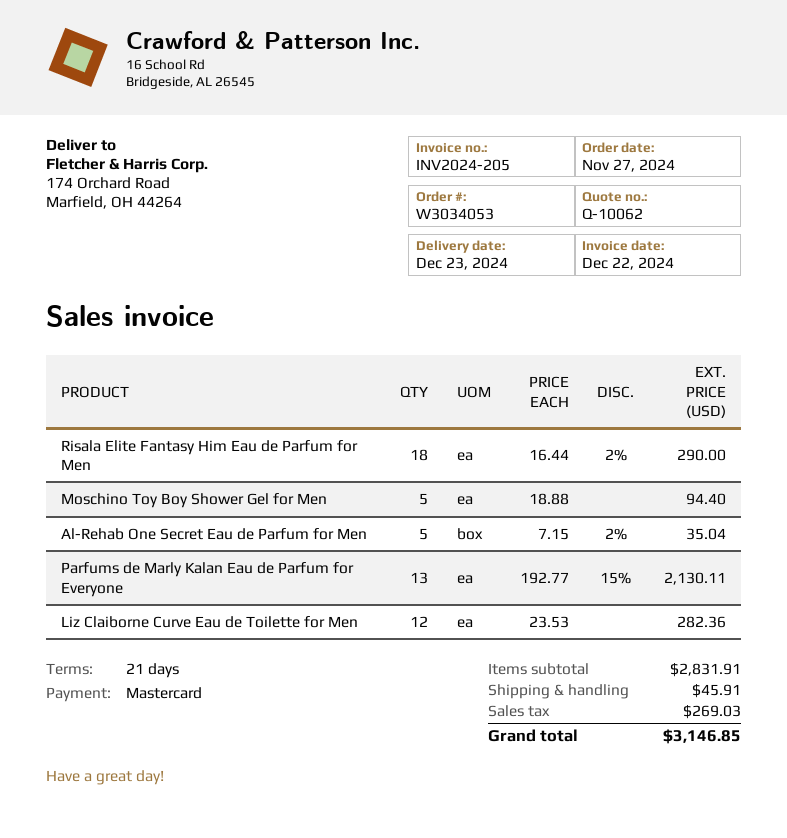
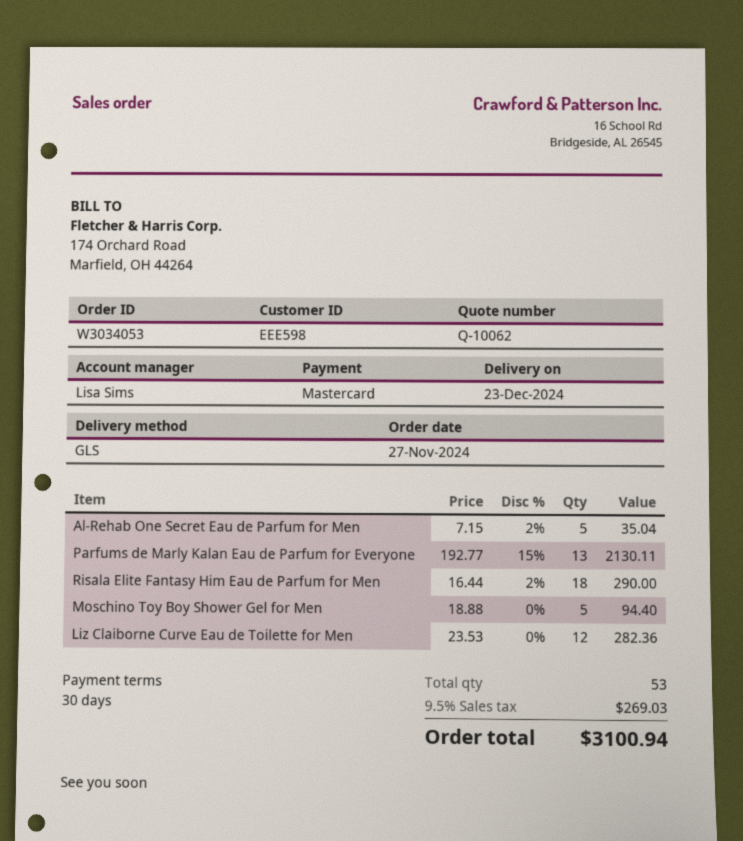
payment terms: 21 days -> 30 days
shipping: 45.91 -> none
total: 3146.85 -> 3100.94

